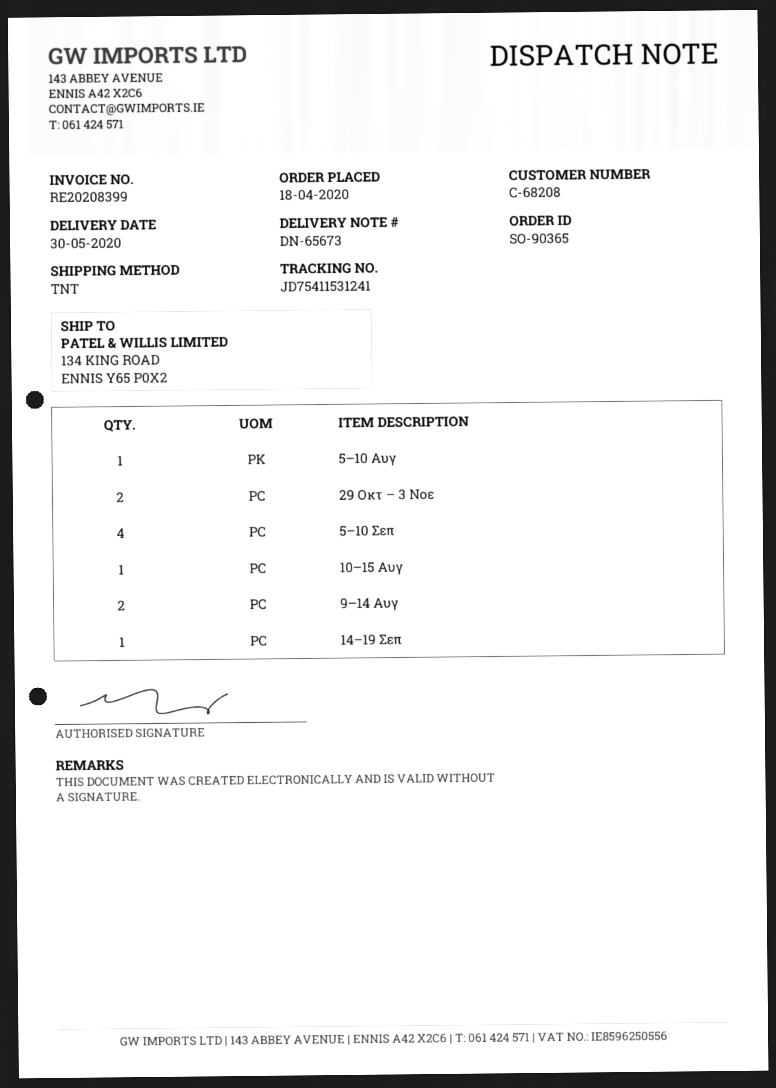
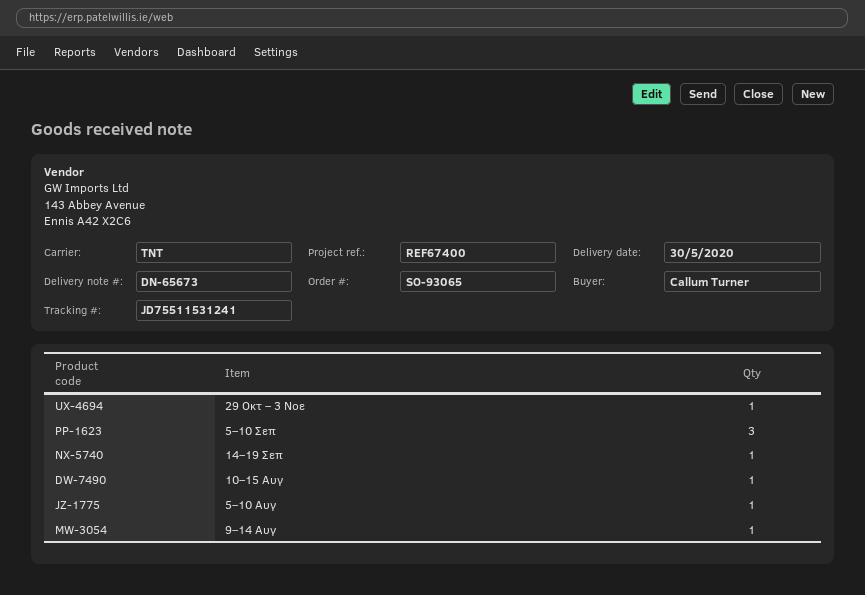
order number: SO-90365 -> SO-93065
tracking number: JD75411531241 -> JD75511531241
29 Οκτ – 3 Νοε: 2 -> 1
5–10 Σεπ: 4 -> 3
9–14 Αυγ: 2 -> 1

